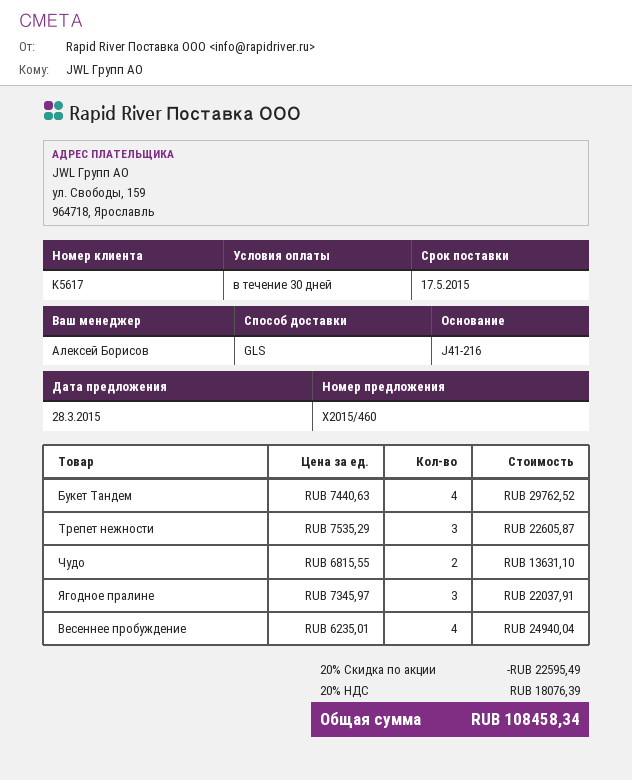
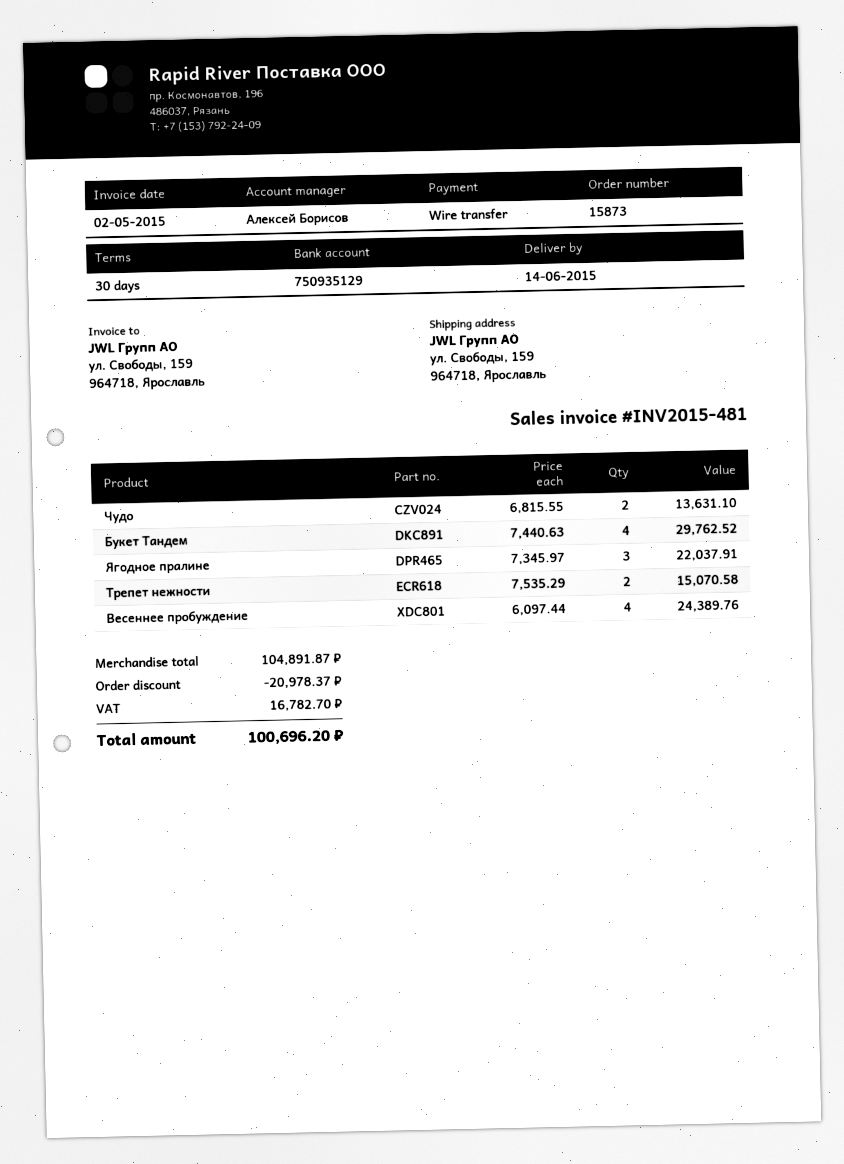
delivery date: 2015-05-17 -> 2015-06-14
Трепет нежности: 3 x 7535.29 = 22605.87 -> 2 x 7535.29 = 15070.58
Весеннее пробуждение: 4 x 6235.01 = 24940.04 -> 4 x 6097.44 = 24389.76
discount: 22595.49 -> 20978.37
tax: 18076.39 -> 16782.70
total: 108458.34 -> 100696.20

